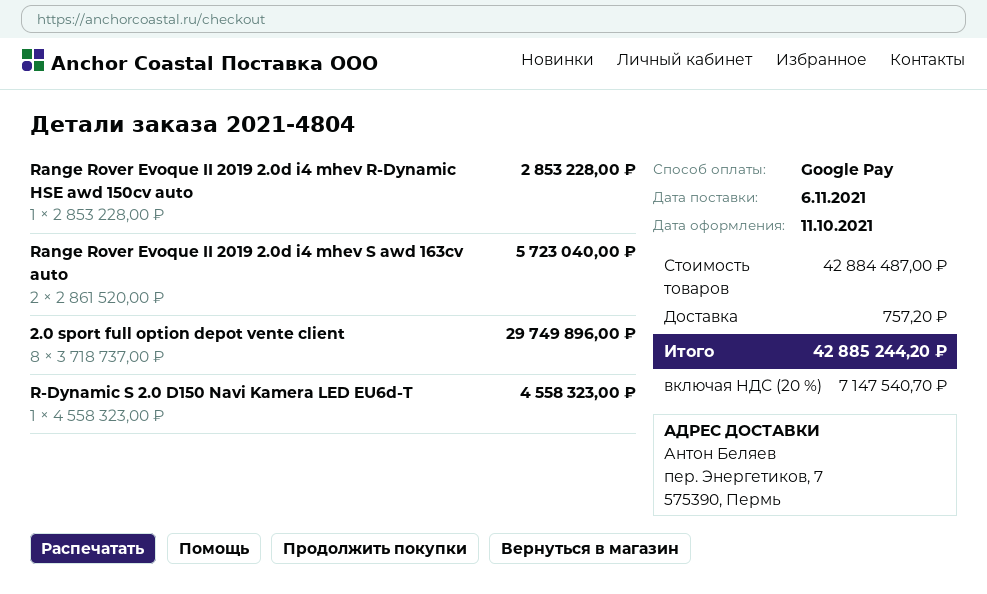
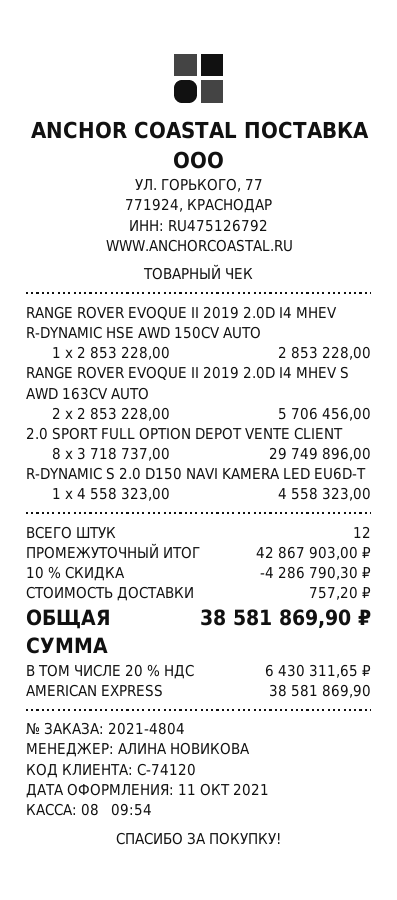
payment method: Google Pay -> American Express
Range Rover Evoque II 2019 2.0d i4 mhev S awd 163cv auto: 2 x 2861520.00 = 5723040.00 -> 2 x 2853228.00 = 5706456.00
subtotal: 42884487.00 -> 42867903.00
discount: none -> 10% = 4286790.30
tax: 20% = 7147540.70 -> 20% = 6430311.65
total: 42885244.20 -> 38581869.90

